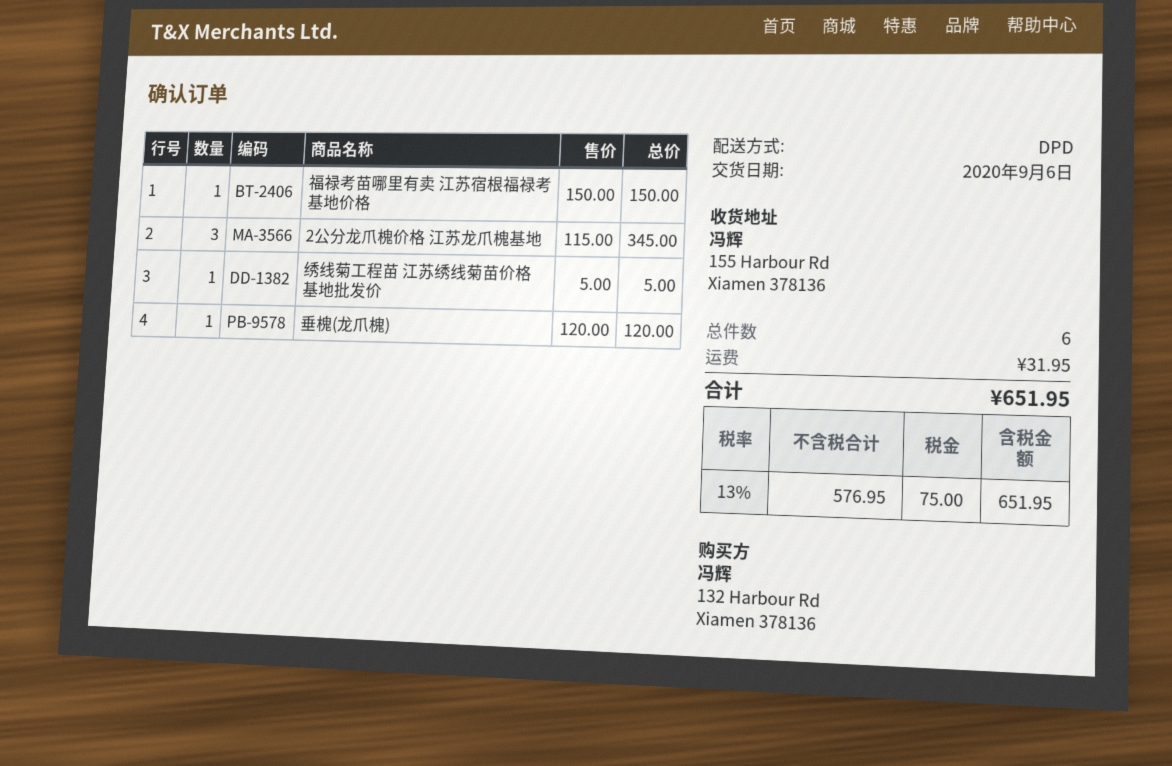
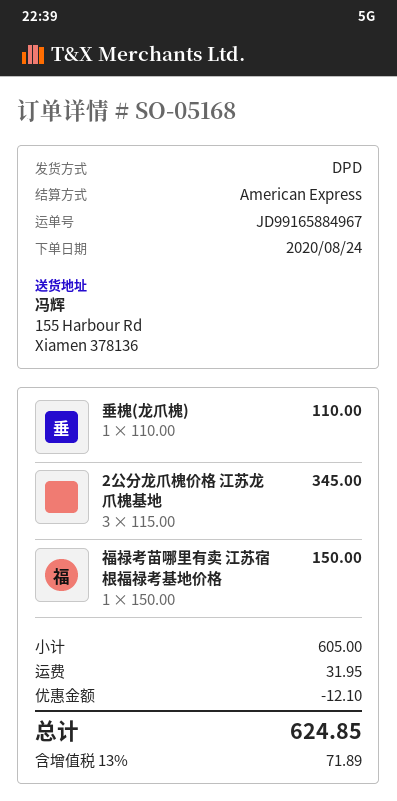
绣线菊工程苗 江苏绣线菊苗价格 基地批发价: 1 x 5.00 = 5.00 -> none
垂槐(龙爪槐): 1 x 120.00 = 120.00 -> 1 x 110.00 = 110.00
discount: none -> 12.10
tax: 13% = 75.00 -> 13% = 71.89
total: 651.95 -> 624.85

